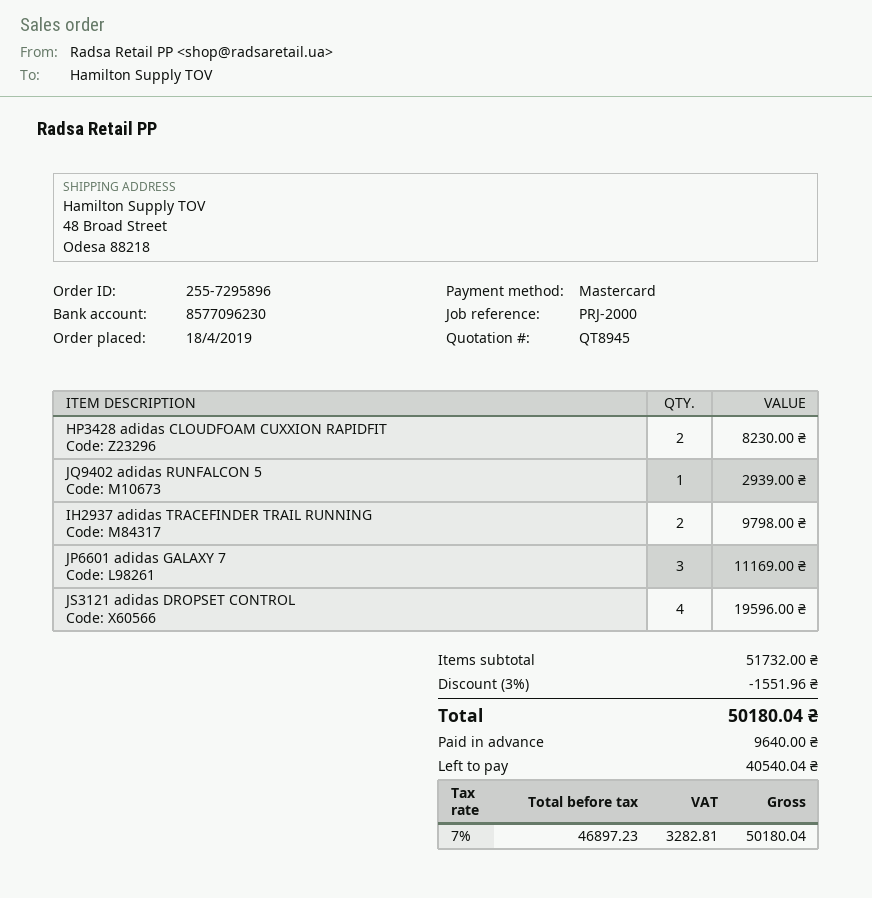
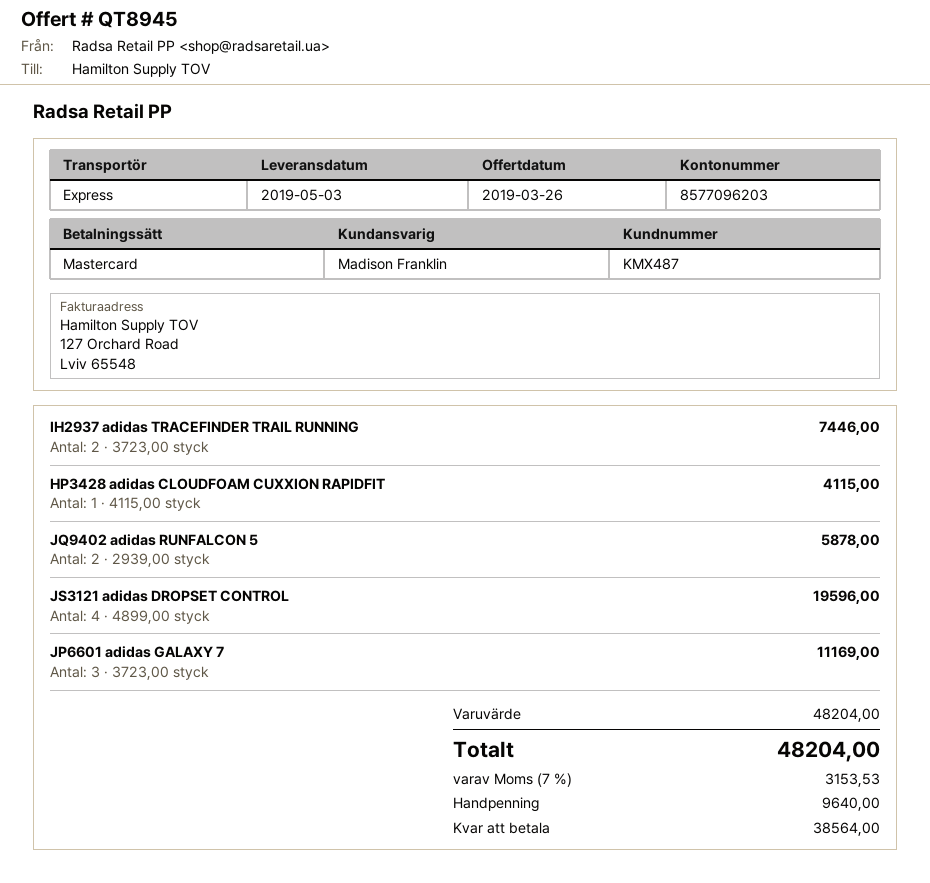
bank account: 8577096230 -> 8577096203
HP3428 adidas CLOUDFOAM CUXXION RAPIDFIT: 2 for 8230.00 -> 1 for 4115.00
JQ9402 adidas RUNFALCON 5: 1 for 2939.00 -> 2 for 5878.00
IH2937 adidas TRACEFINDER TRAIL RUNNING: 2 for 9798.00 -> 2 for 7446.00
subtotal: 51732.00 -> 48204.00
discount: 3% = 1551.96 -> none
tax: 7% = 3282.81 -> 7% = 3153.53
total: 50180.04 -> 48204.00
balance: 40540.04 -> 38564.00

